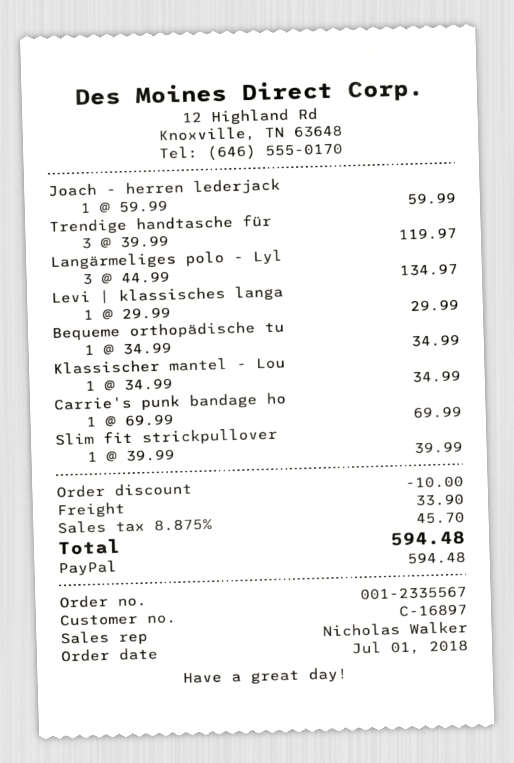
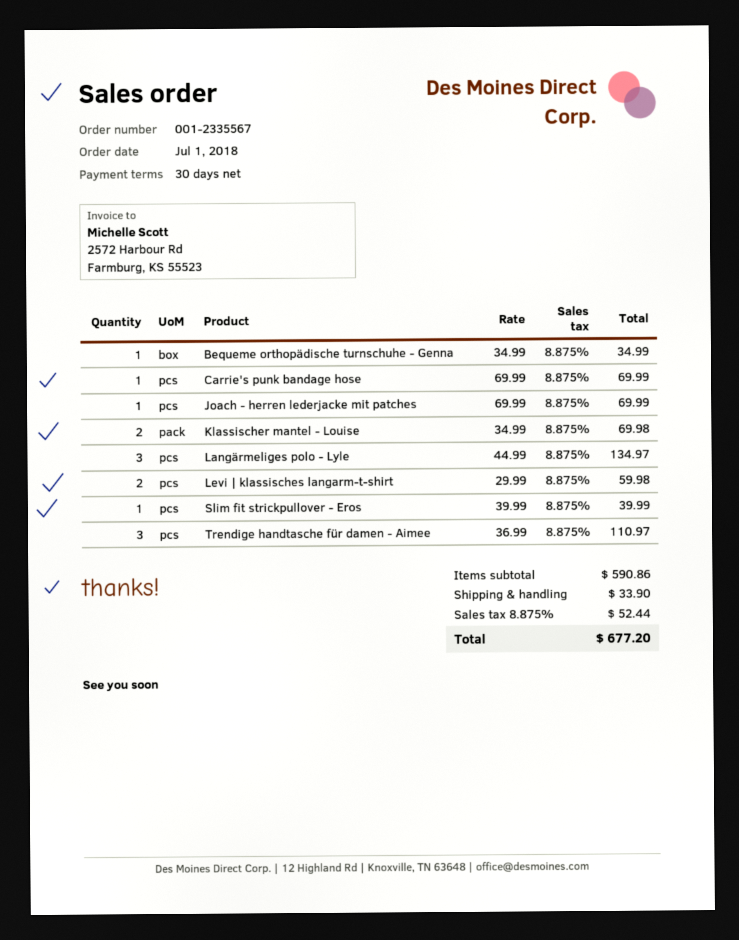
Joach - herren lederjack: 1 x 59.99 = 59.99 -> 1 x 69.99 = 69.99
Trendige handtasche für: 3 x 39.99 = 119.97 -> 3 x 36.99 = 110.97
Levi | klassisches langa: 1 x 29.99 = 29.99 -> 2 x 29.99 = 59.98
Klassischer mantel - Lou: 1 x 34.99 = 34.99 -> 2 x 34.99 = 69.98
discount: 10.00 -> none
tax: 8.875% = 45.70 -> 8.875% = 52.44
total: 594.48 -> 677.20

